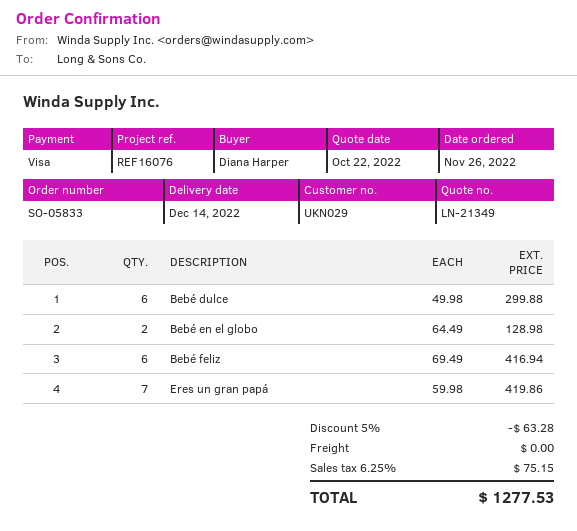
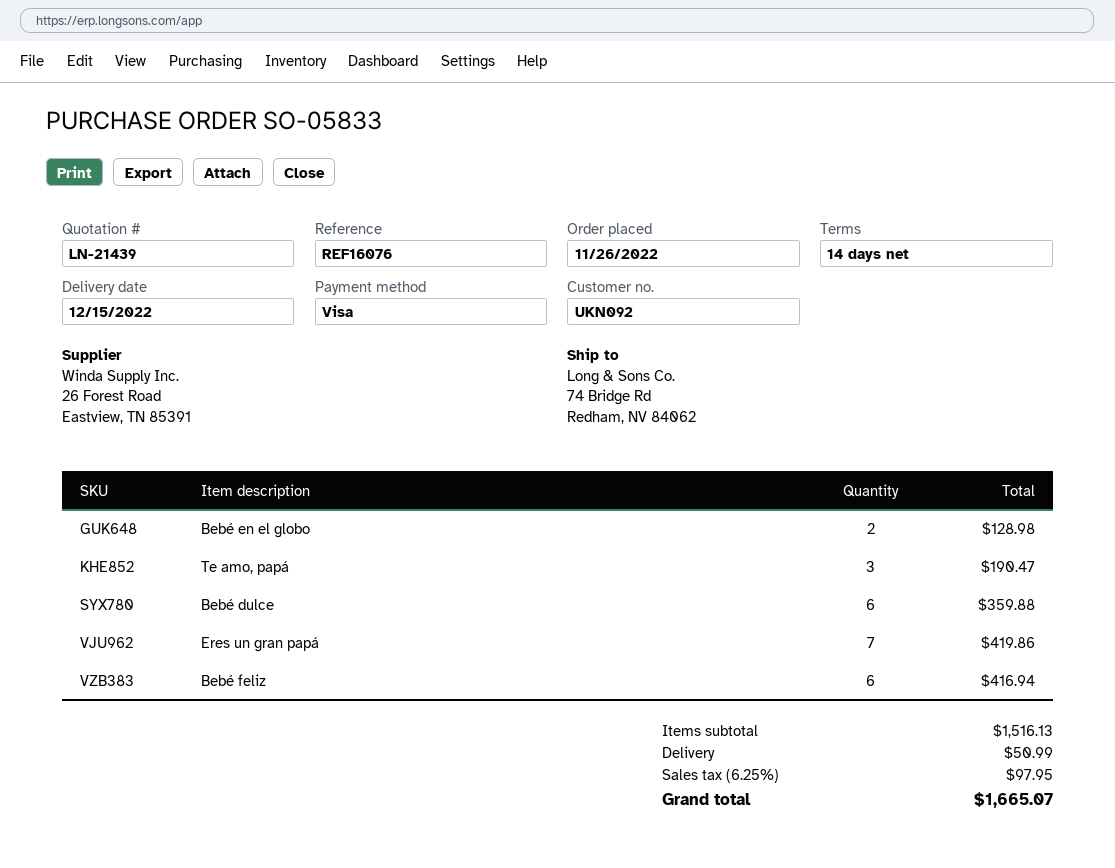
quote number: LN-21349 -> LN-21439
delivery date: 2022-12-14 -> 2022-12-15
customer number: UKN029 -> UKN092
Bebé dulce: 6 for 299.88 -> 6 for 359.88
Te amo, papá: none -> 3 for 190.47
discount: 5% = 63.28 -> none
shipping: 0.00 -> 50.99
tax: 6.25% = 75.15 -> 6.25% = 97.95
total: 1277.53 -> 1665.07

